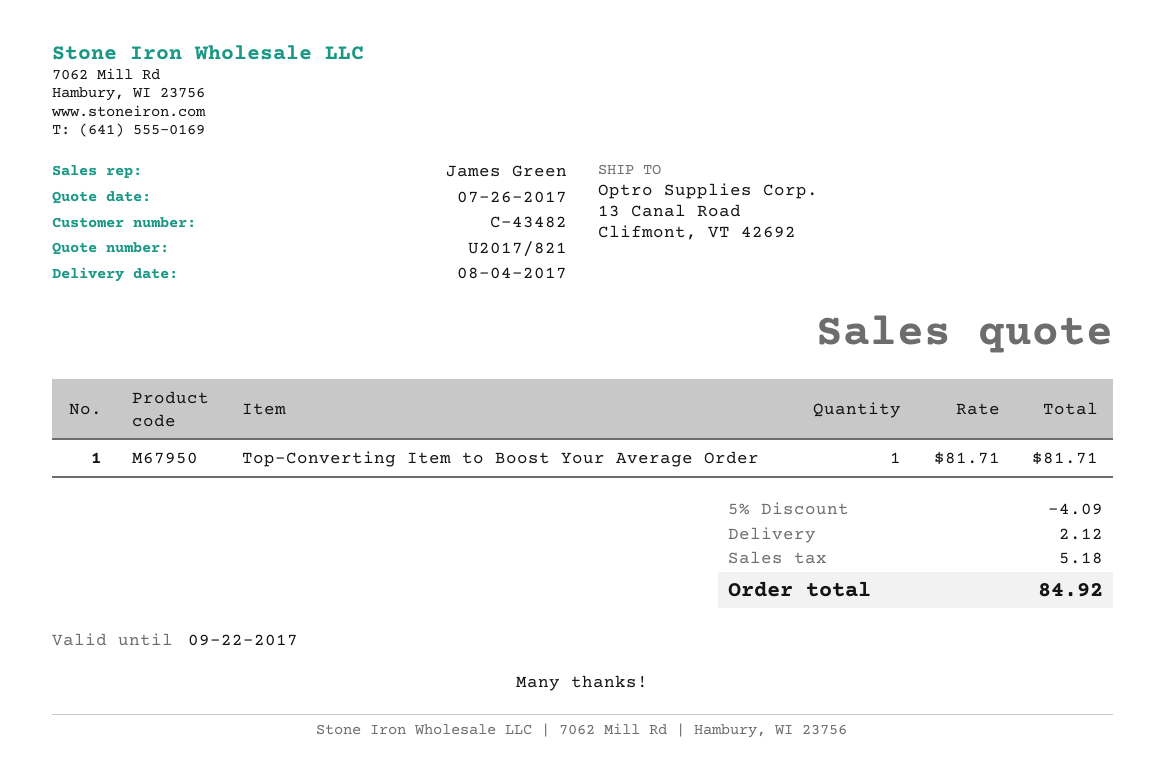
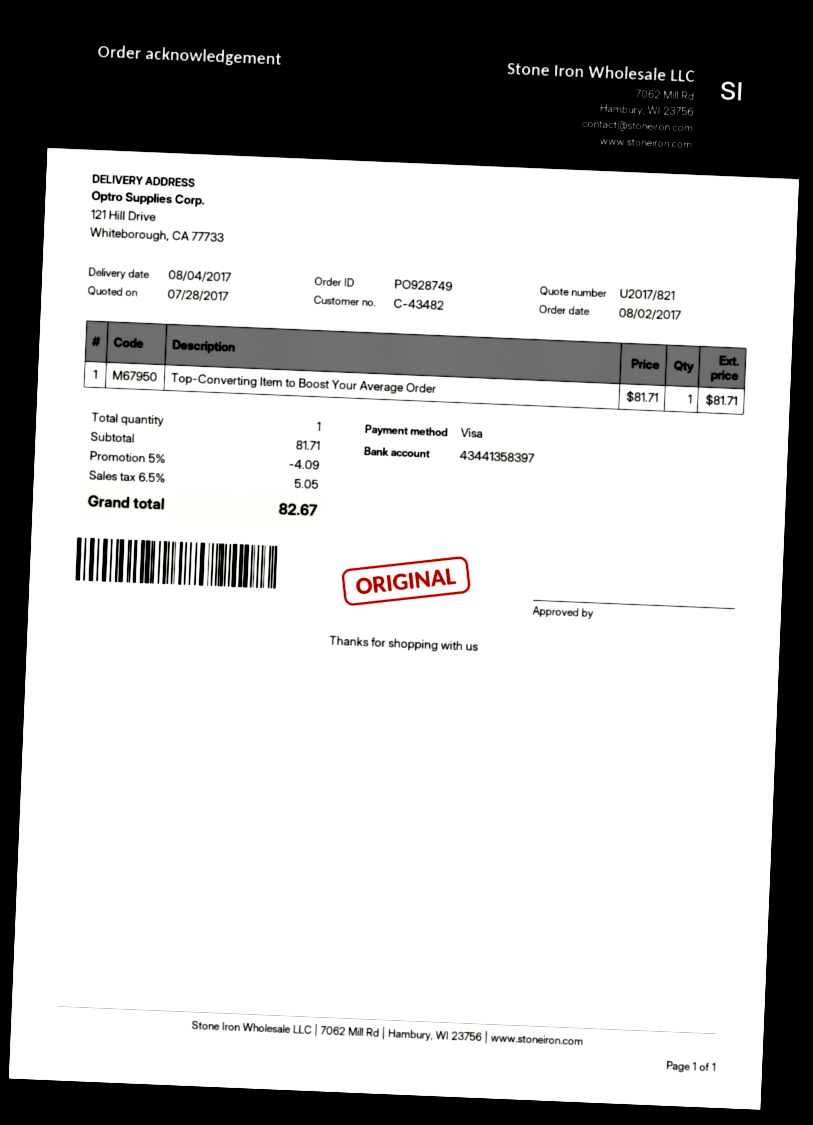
quote date: 2017-07-26 -> 2017-07-28
ship to: 13 Canal Road, Clifmont, VT 42692 -> 121 Hill Drive, Whiteborough, CA 77733
shipping: 2.12 -> none
tax: 5.18 -> 5.05
total: 84.92 -> 82.67

